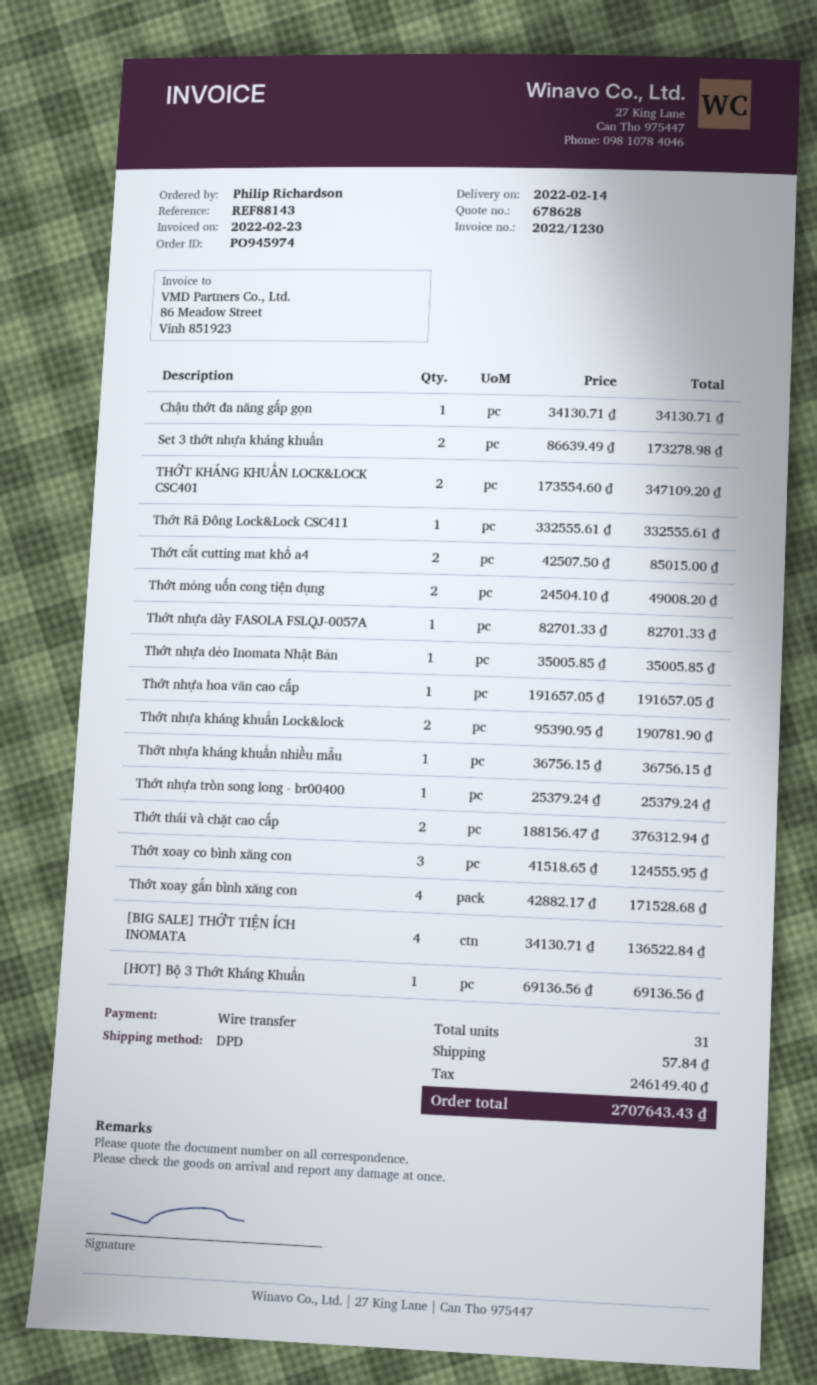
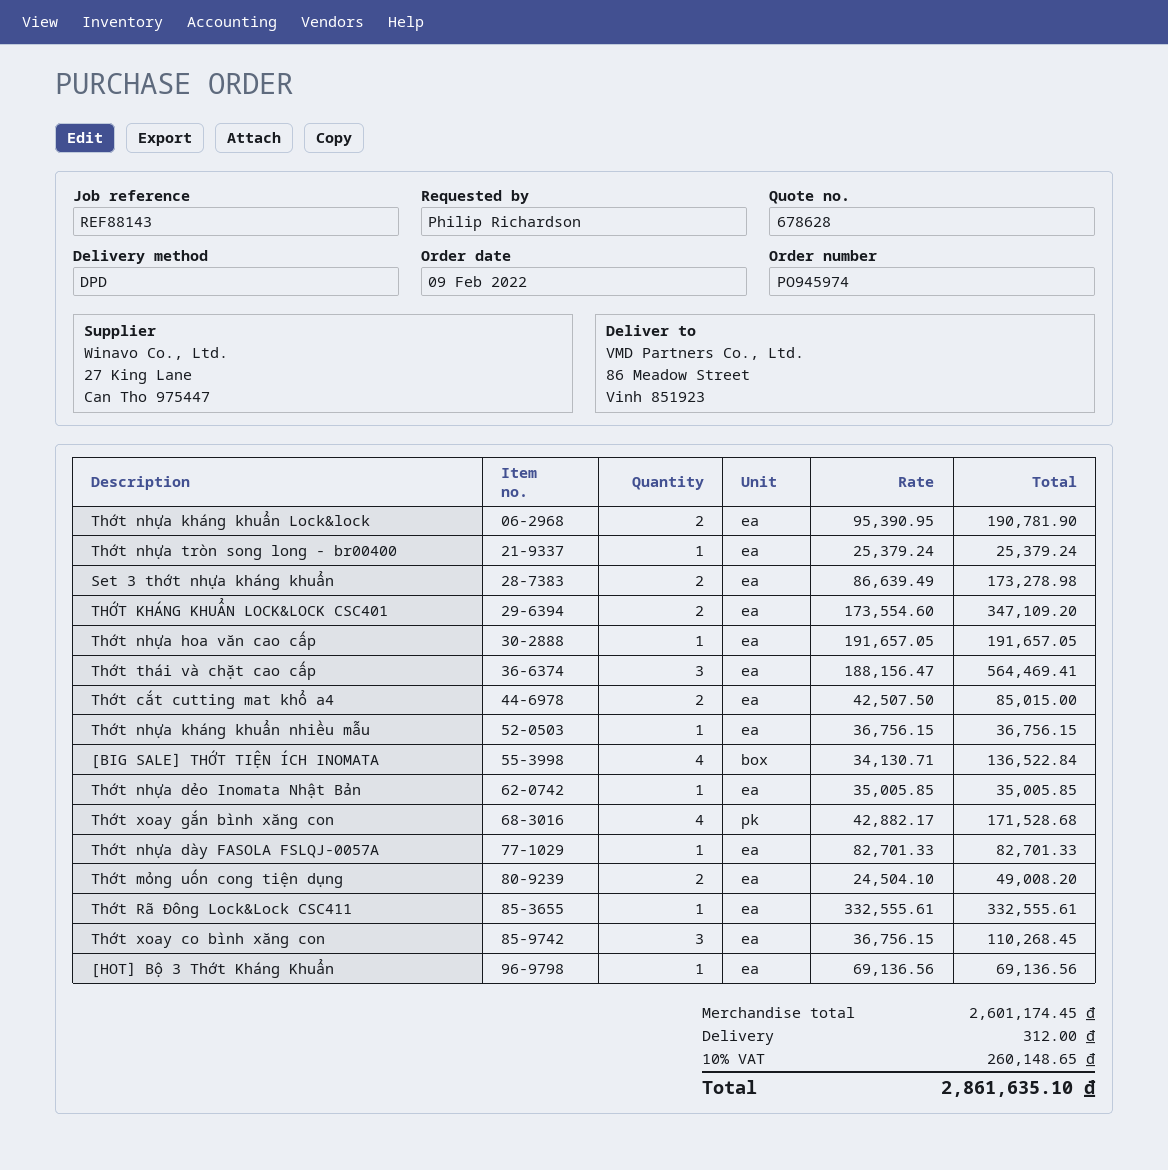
Chậu thớt đa năng gấp gọn: 1 x 34130.71 = 34130.71 -> none
Thớt thái và chặt cao cấp: 2 x 188156.47 = 376312.94 -> 3 x 188156.47 = 564469.41
Thớt xoay co bình xăng con: 3 x 41518.65 = 124555.95 -> 3 x 36756.15 = 110268.45
shipping: 57.84 -> 312.00
tax: 246149.40 -> 260148.65
total: 2707643.43 -> 2861635.10

